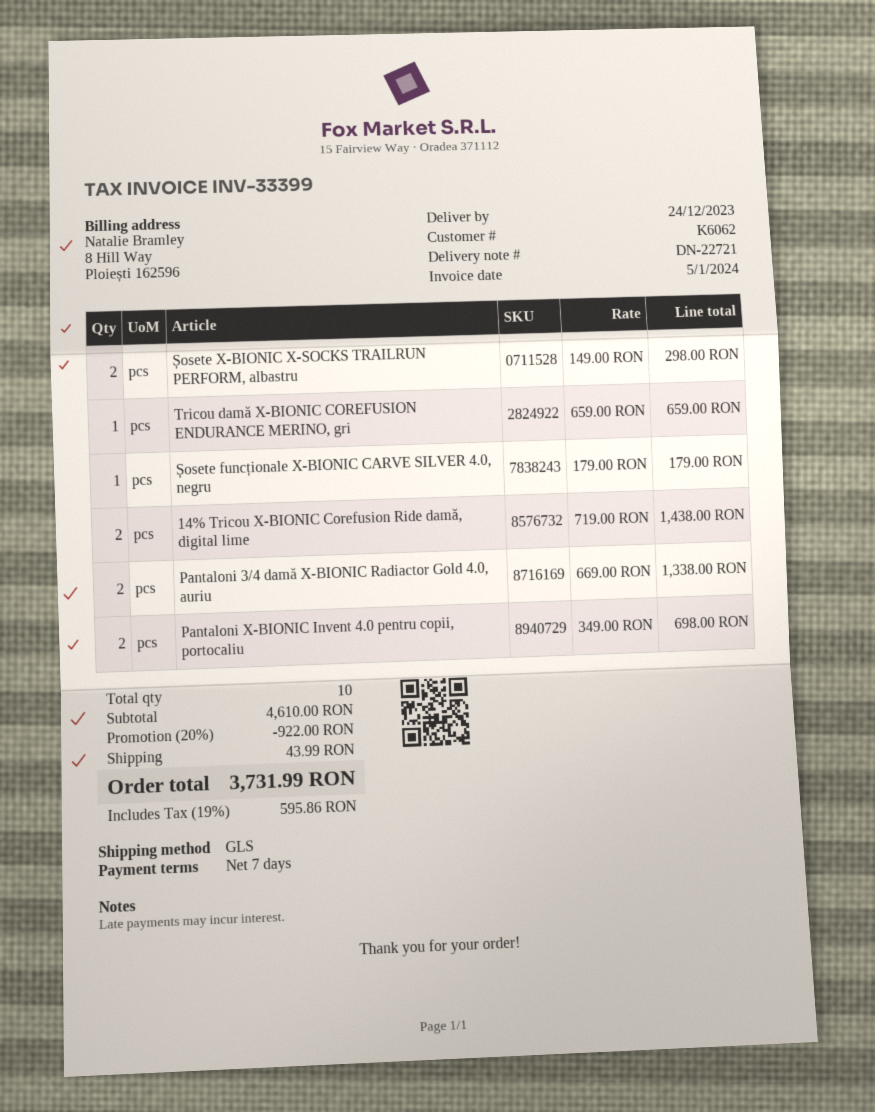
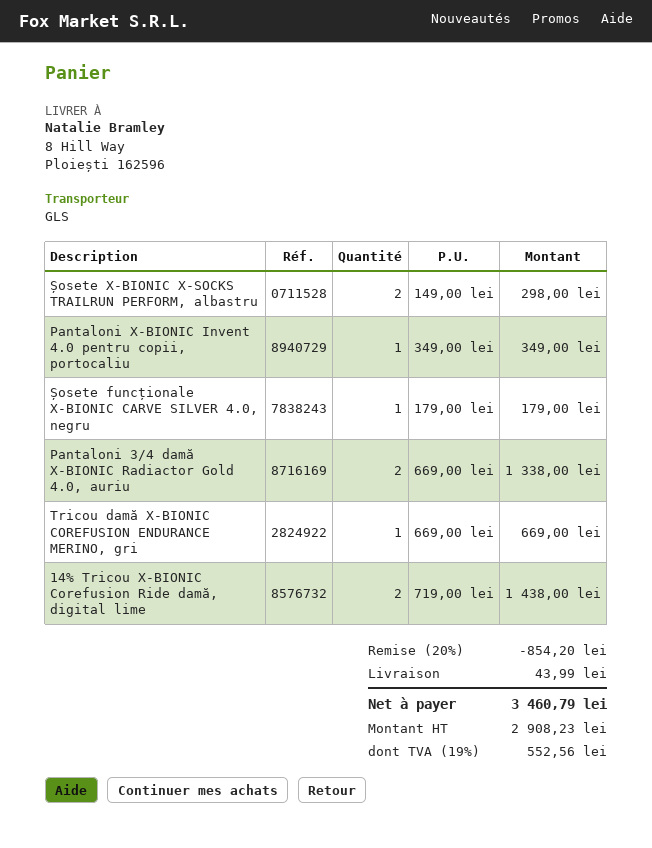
Tricou damă X-BIONIC COREFUSION ENDURANCE MERINO, gri: 1 x 659.00 = 659.00 -> 1 x 669.00 = 669.00
Pantaloni X-BIONIC Invent 4.0 pentru copii, portocaliu: 2 x 349.00 = 698.00 -> 1 x 349.00 = 349.00
discount: 20% = 922.00 -> 20% = 854.20
tax: 19% = 595.86 -> 19% = 552.56
total: 3731.99 -> 3460.79

